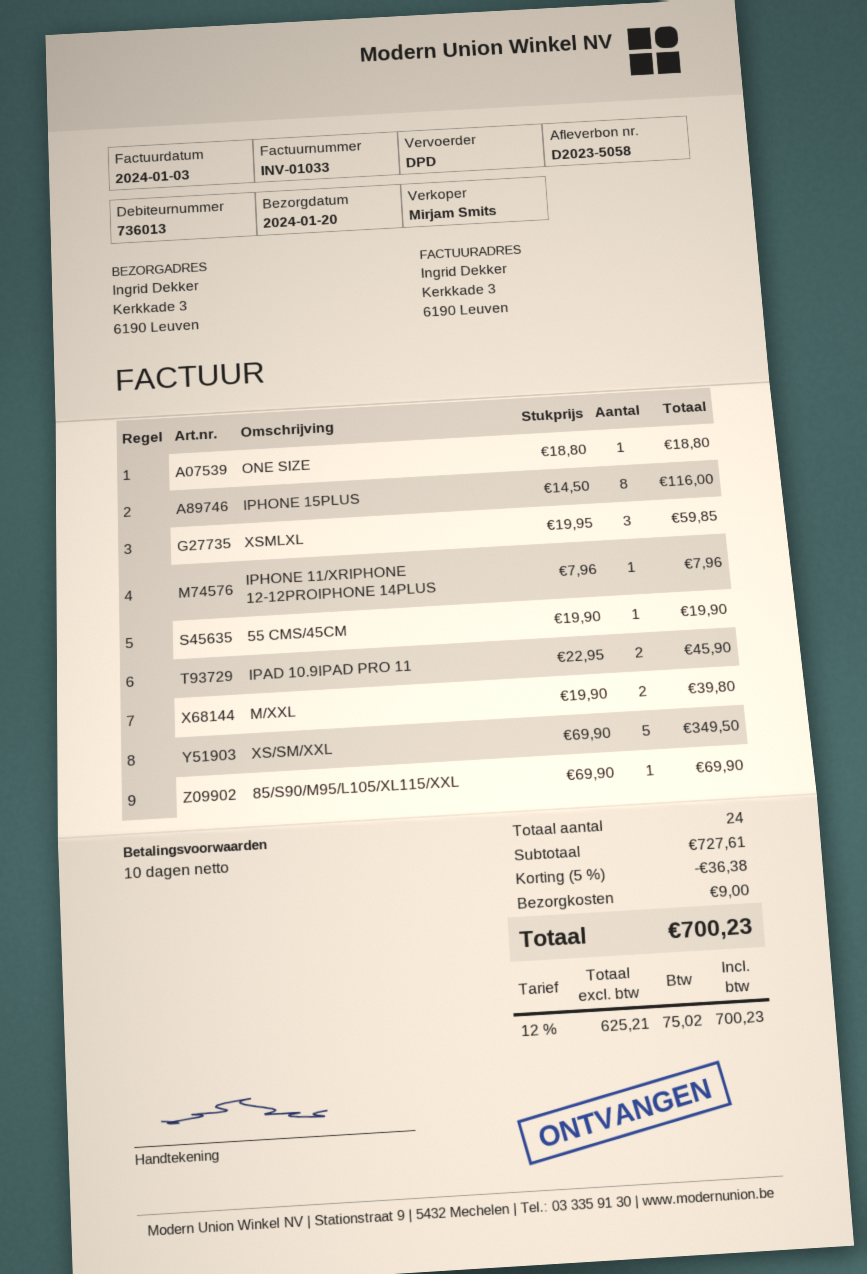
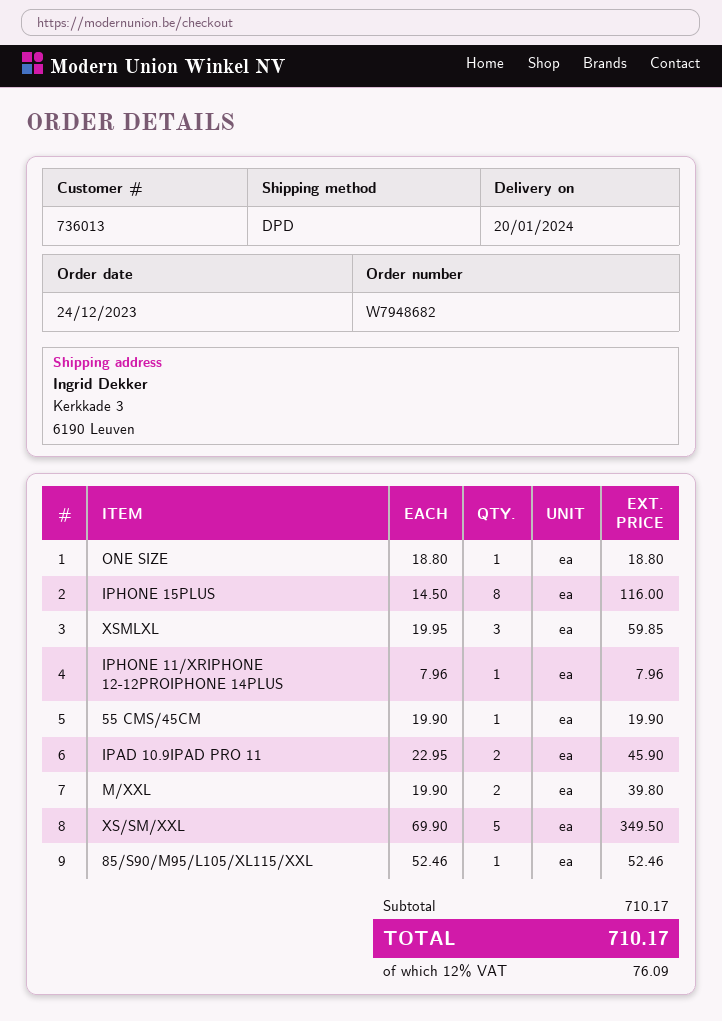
85/S90/M95/L105/XL115/XXL: 1 x 69.90 = 69.90 -> 1 x 52.46 = 52.46
subtotal: 727.61 -> 710.17
discount: 5% = 36.38 -> none
shipping: 9.00 -> none
tax: 12% = 75.02 -> 12% = 76.09
total: 700.23 -> 710.17

